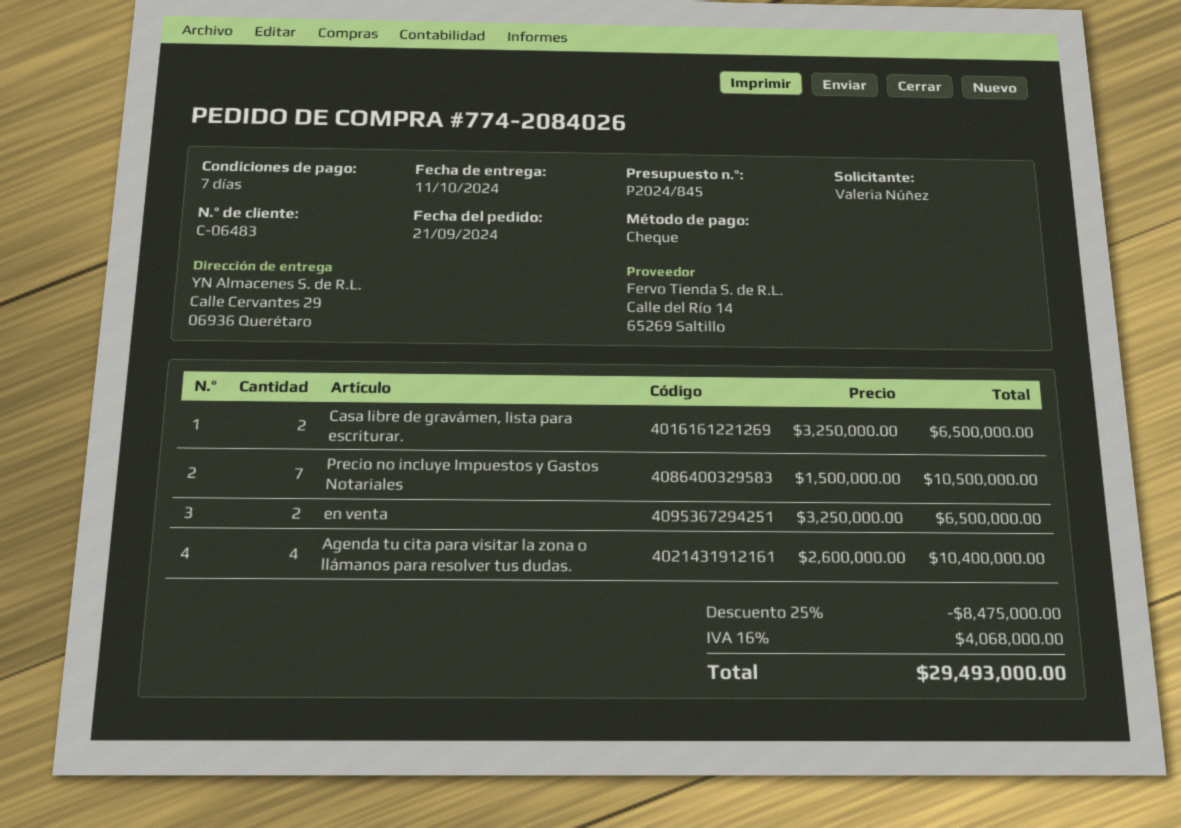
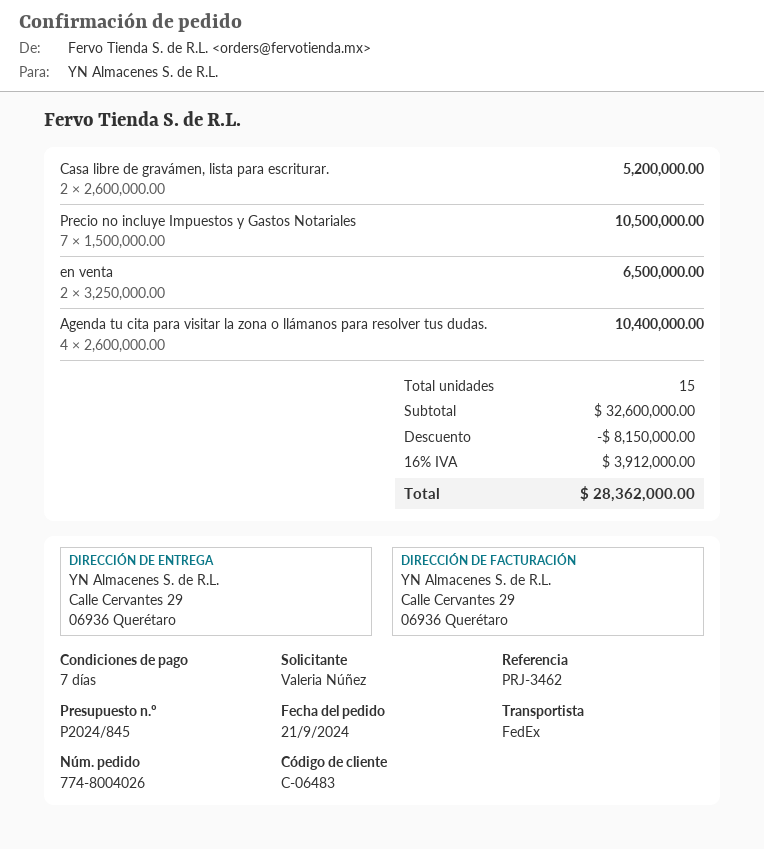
order number: 774-2084026 -> 774-8004026
Casa libre de gravámen, lista para escriturar.: 2 x 3250000.00 = 6500000.00 -> 2 x 2600000.00 = 5200000.00
discount: 8475000.00 -> 8150000.00
tax: 16% = 4068000.00 -> 16% = 3912000.00
total: 29493000.00 -> 28362000.00

